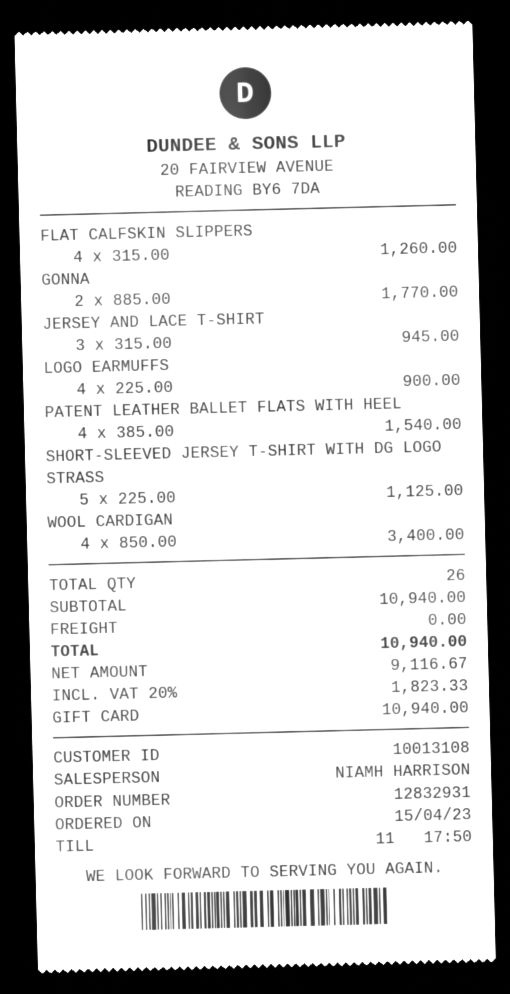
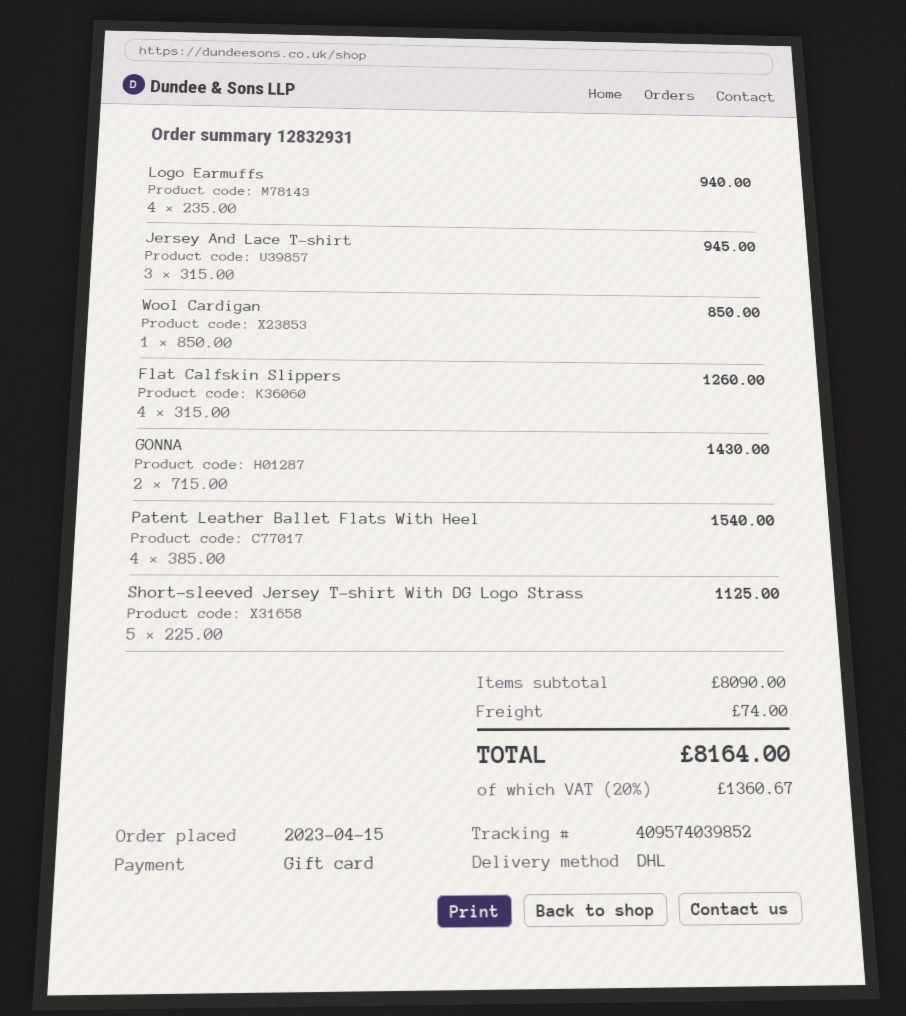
GONNA: 2 x 885.00 = 1770.00 -> 2 x 715.00 = 1430.00
LOGO EARMUFFS: 4 x 225.00 = 900.00 -> 4 x 235.00 = 940.00
WOOL CARDIGAN: 4 x 850.00 = 3400.00 -> 1 x 850.00 = 850.00
subtotal: 10940.00 -> 8090.00
shipping: 0.00 -> 74.00
tax: 20% = 1823.33 -> 20% = 1360.67
total: 10940.00 -> 8164.00

